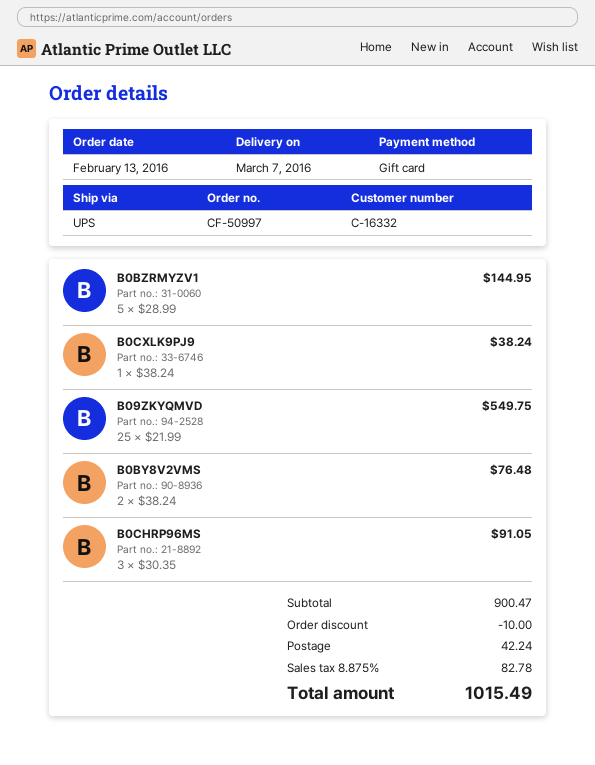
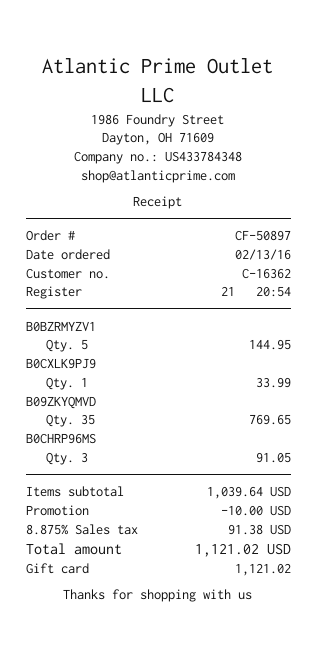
order number: CF-50997 -> CF-50897
customer number: C-16332 -> C-16362
B0CXLK9PJ9: 1 for 38.24 -> 1 for 33.99
B09ZKYQMVD: 25 for 549.75 -> 35 for 769.65
B0BY8V2VMS: 2 for 76.48 -> none
subtotal: 900.47 -> 1039.64
shipping: 42.24 -> none
tax: 8.875% = 82.78 -> 8.875% = 91.38
total: 1015.49 -> 1121.02

